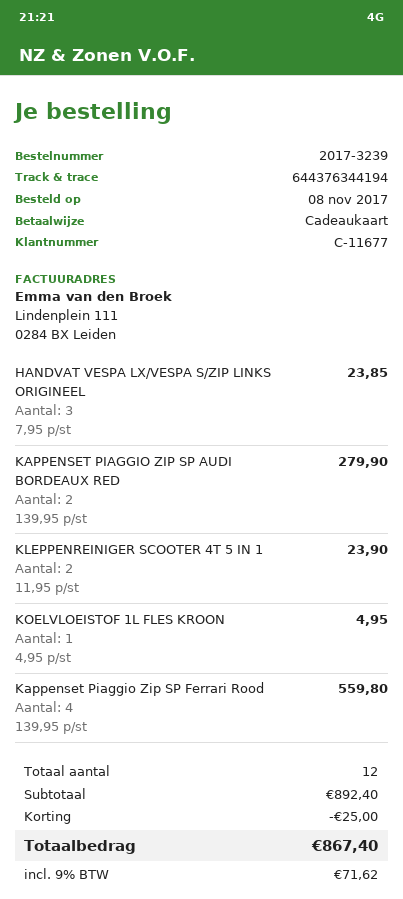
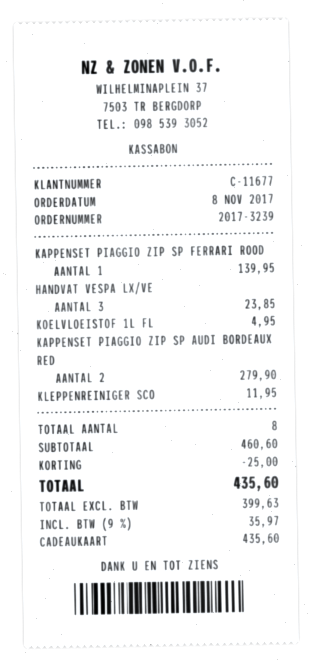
KLEPPENREINIGER SCOOTER 4T 5 IN 1: 2 for 23.90 -> 1 for 11.95
Kappenset Piaggio Zip SP Ferrari Rood: 4 for 559.80 -> 1 for 139.95
total quantity: 12 -> 8
subtotal: 892.40 -> 460.60
tax: 9% = 71.62 -> 9% = 35.97
total: 867.40 -> 435.60

